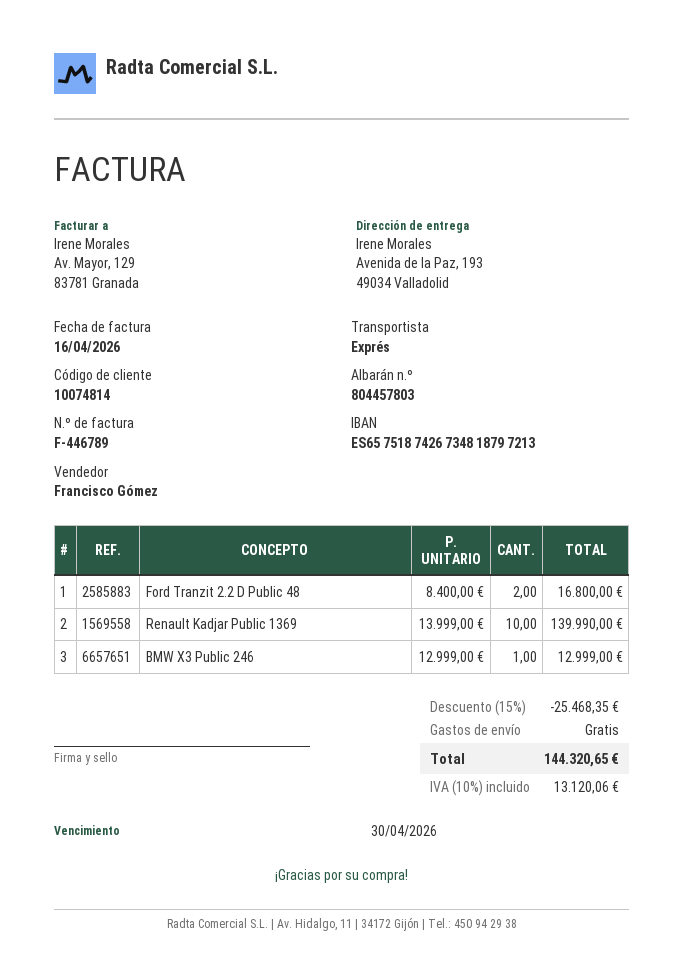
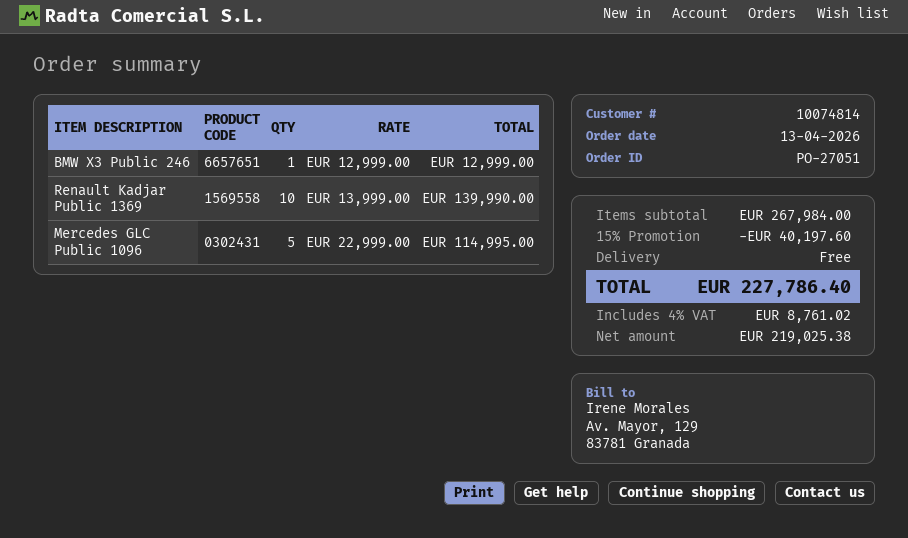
Ford Tranzit 2.2 D Public 48: 2 x 8400.00 = 16800.00 -> none
Mercedes GLC Public 1096: none -> 5 x 22999.00 = 114995.00
discount: 15% = 25468.35 -> 15% = 40197.60
tax: 10% = 13120.06 -> 4% = 8761.02
total: 144320.65 -> 227786.40

